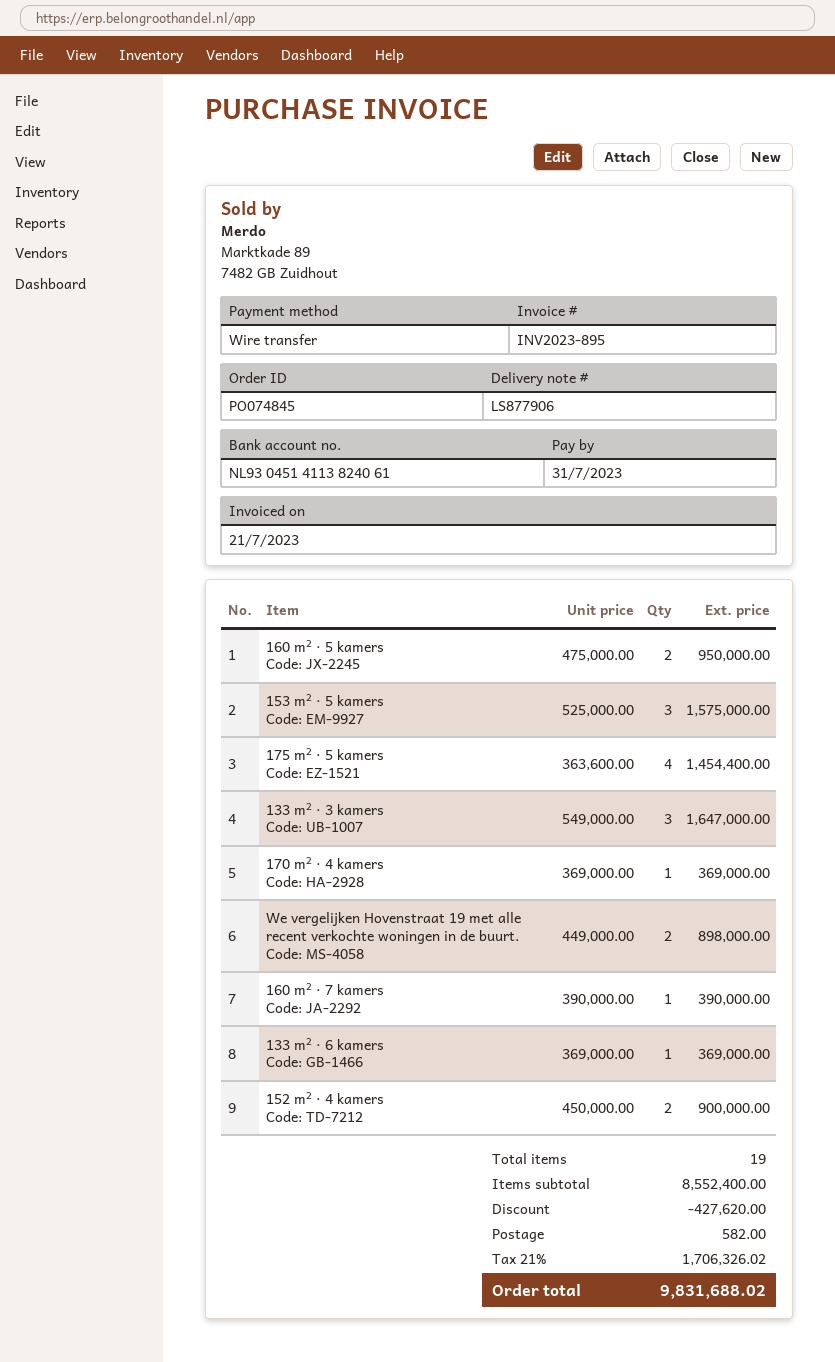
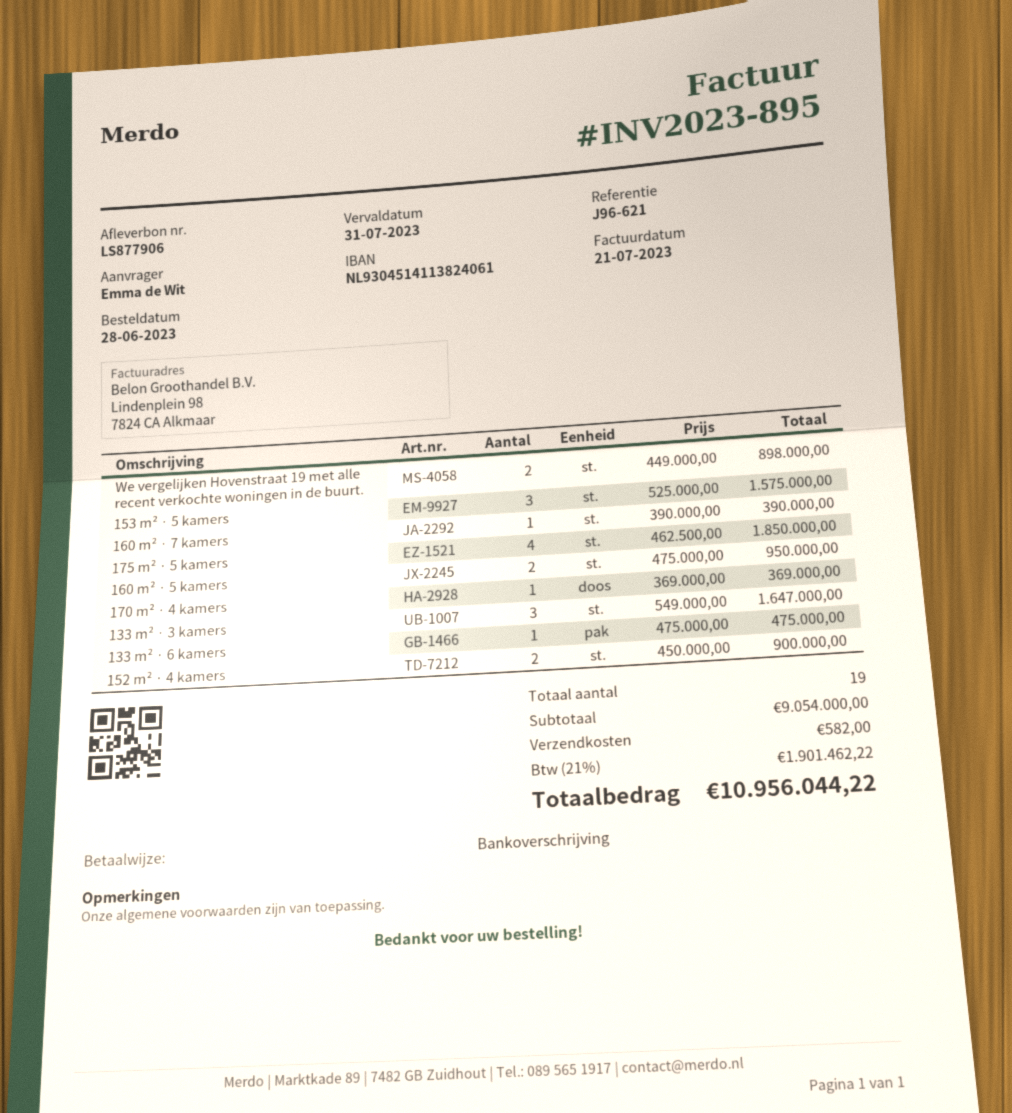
175 m² · 5 kamers: 4 x 363600.00 = 1454400.00 -> 4 x 462500.00 = 1850000.00
133 m² · 6 kamers: 1 x 369000.00 = 369000.00 -> 1 x 475000.00 = 475000.00
subtotal: 8552400.00 -> 9054000.00
discount: 427620.00 -> none
tax: 21% = 1706326.02 -> 21% = 1901462.22
total: 9831688.02 -> 10956044.22

